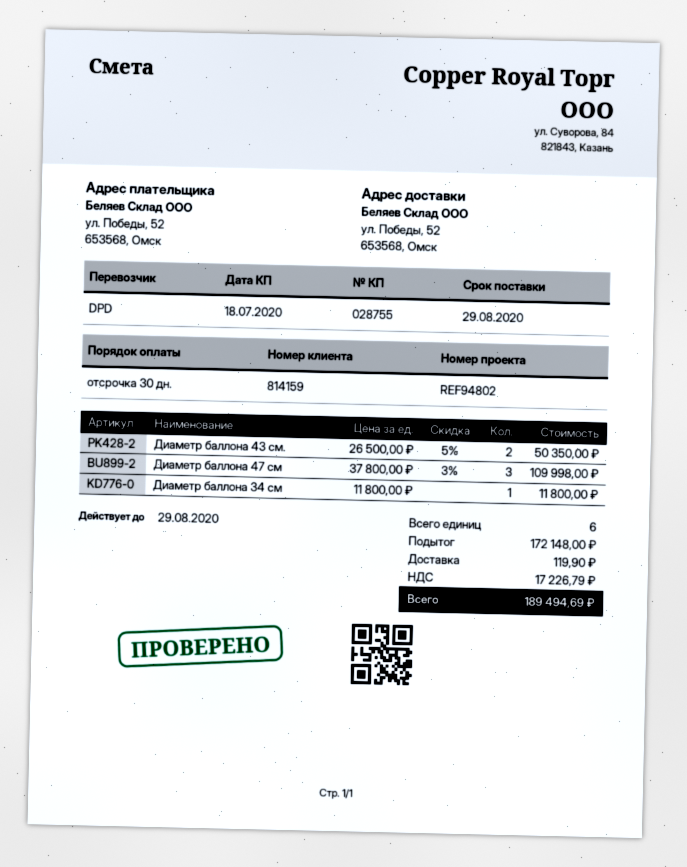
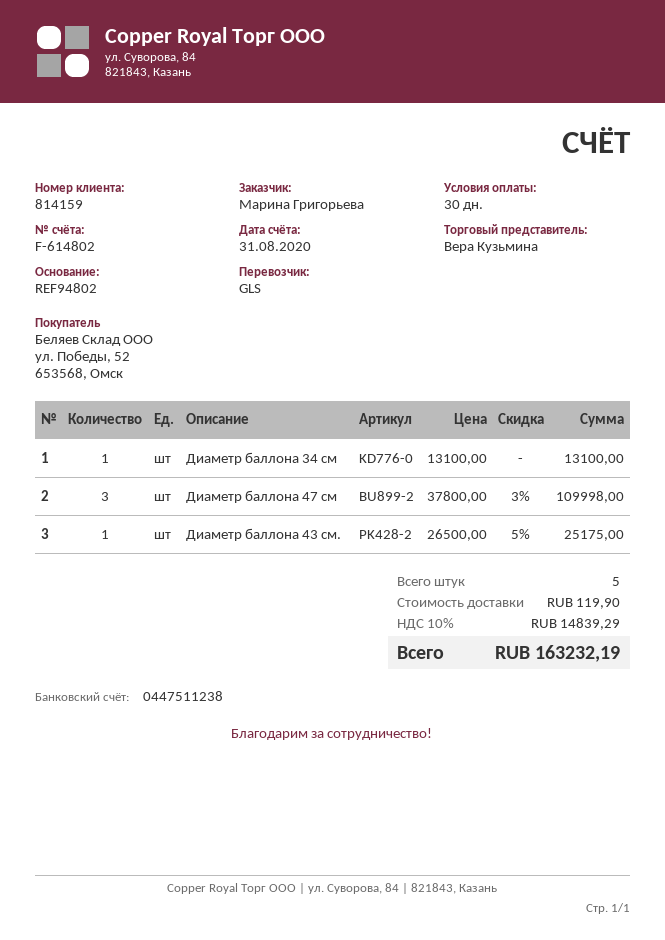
shipping method: DPD -> GLS
Диаметр баллона 43 см.: 2 x 26500.00 - 5% = 50350.00 -> 1 x 26500.00 - 5% = 25175.00
Диаметр баллона 34 см: 1 x 11800.00 = 11800.00 -> 1 x 13100.00 = 13100.00
total quantity: 6 -> 5
tax: 17226.79 -> 14839.29
total: 189494.69 -> 163232.19

